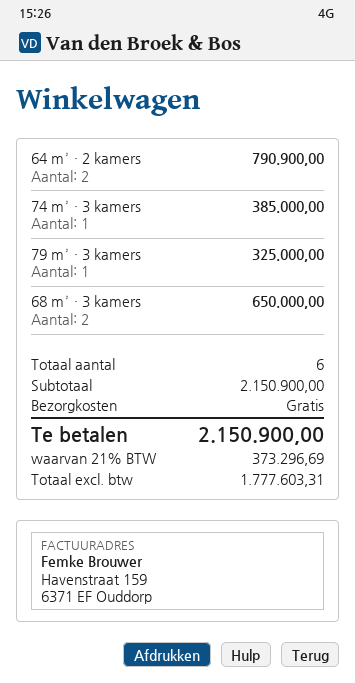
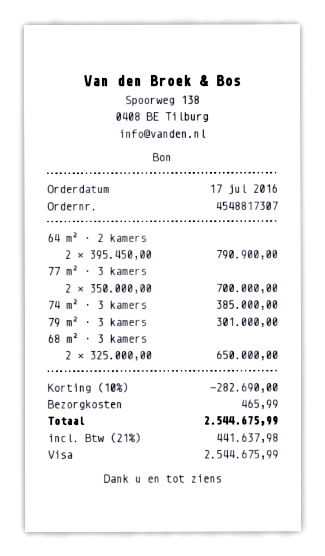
79 m² · 3 kamers: 1 for 325000.00 -> 1 for 301000.00
77 m² · 3 kamers: none -> 2 for 700000.00
discount: none -> 10% = 282690.00
shipping: 0.00 -> 465.99
tax: 21% = 373296.69 -> 21% = 441637.98
total: 2150900.00 -> 2544675.99

